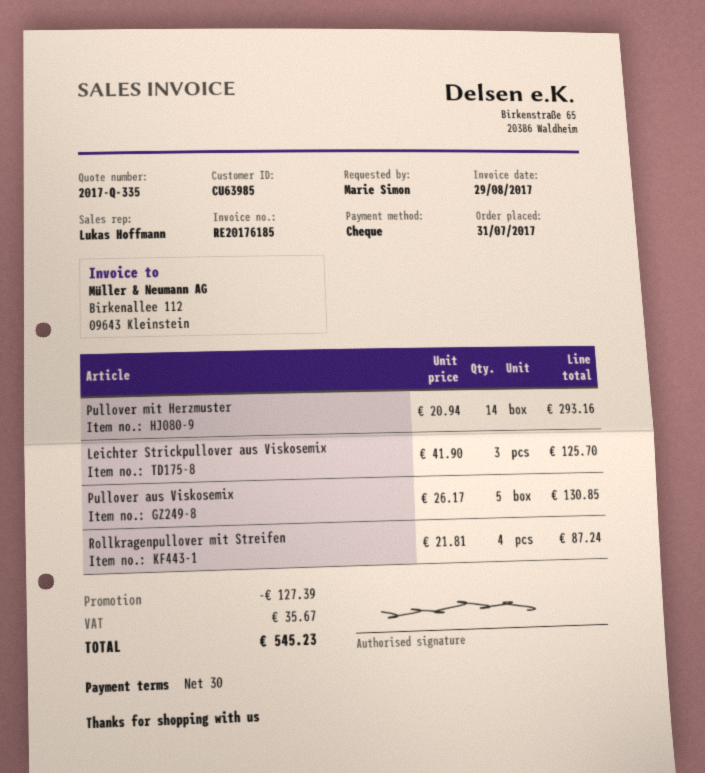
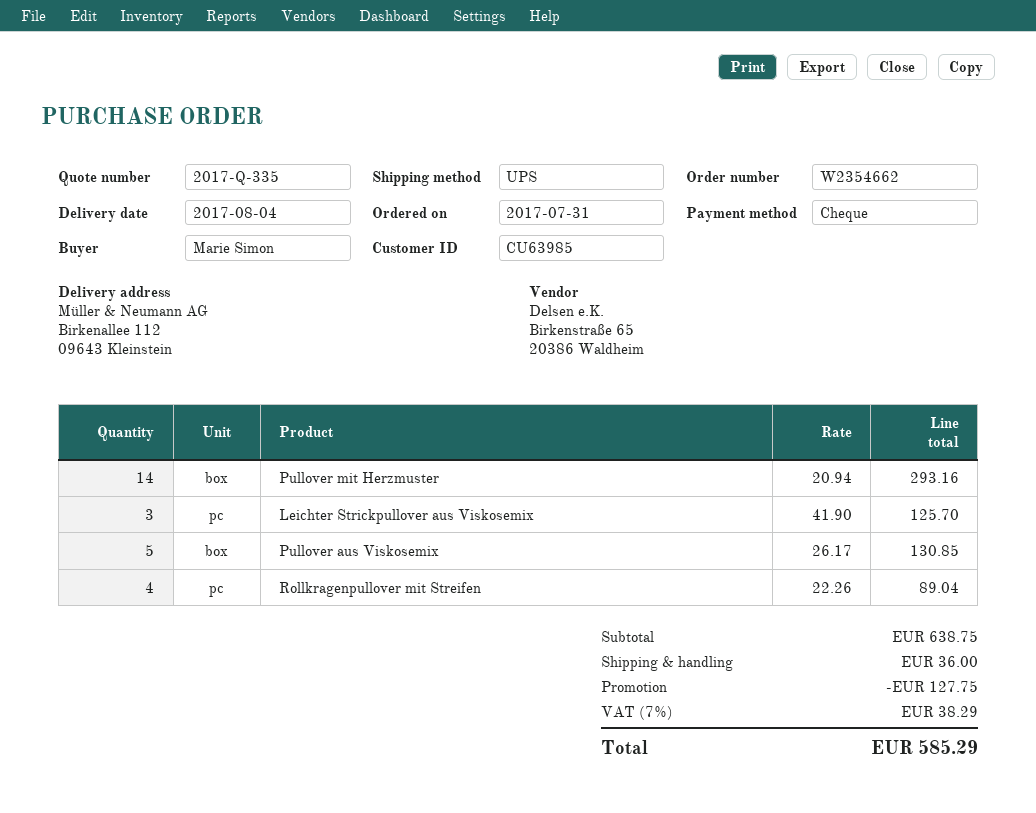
Rollkragenpullover mit Streifen: 4 x 21.81 = 87.24 -> 4 x 22.26 = 89.04
discount: 127.39 -> 127.75
shipping: none -> 36.00
tax: 35.67 -> 38.29
total: 545.23 -> 585.29

